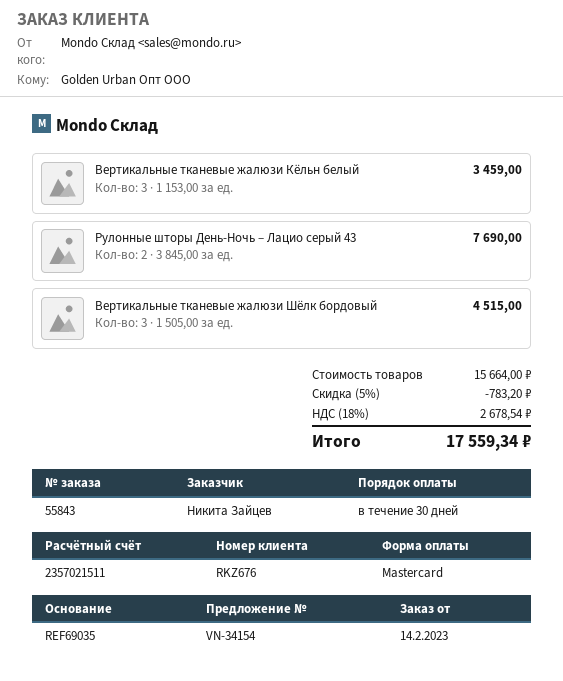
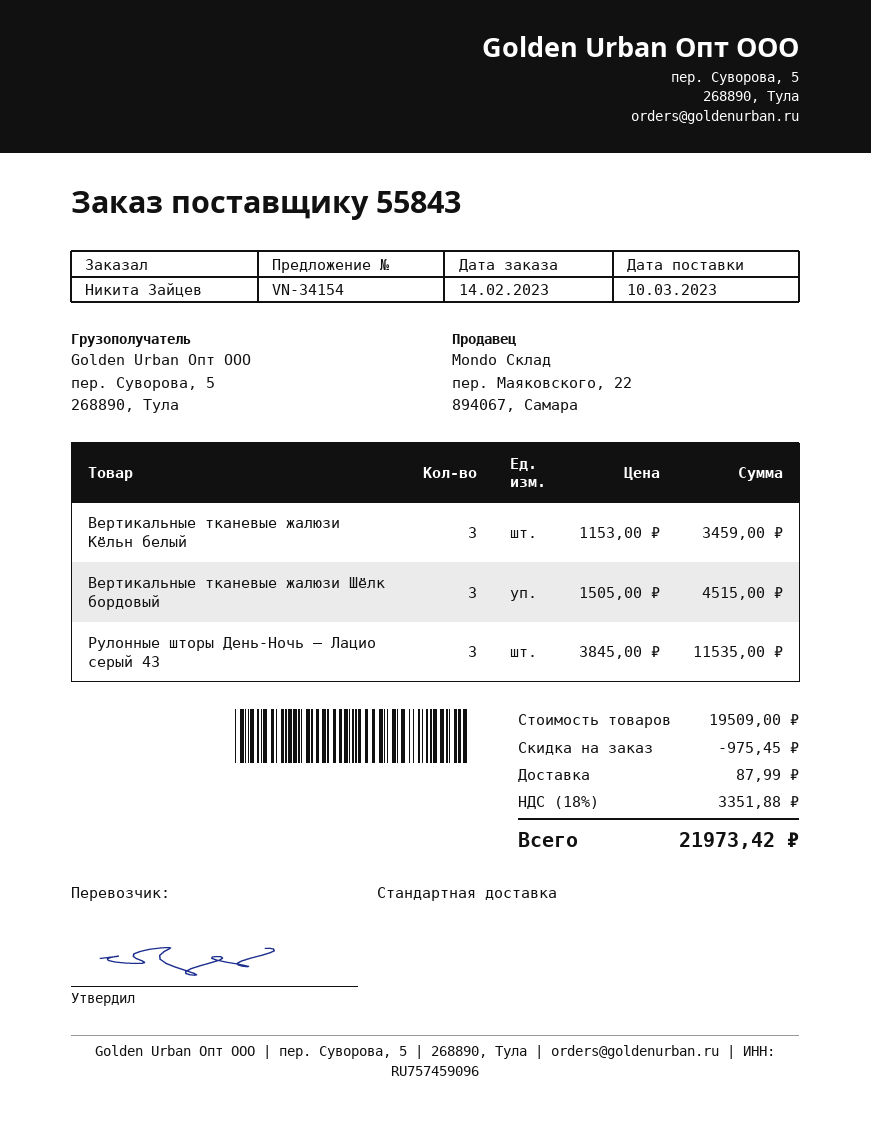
Рулонные шторы День-Ночь – Лацио серый 43: 2 x 3845.00 = 7690.00 -> 3 x 3845.00 = 11535.00
subtotal: 15664.00 -> 19509.00
discount: 783.20 -> 975.45
shipping: none -> 87.99
tax: 18% = 2678.54 -> 18% = 3351.88
total: 17559.34 -> 21973.42

